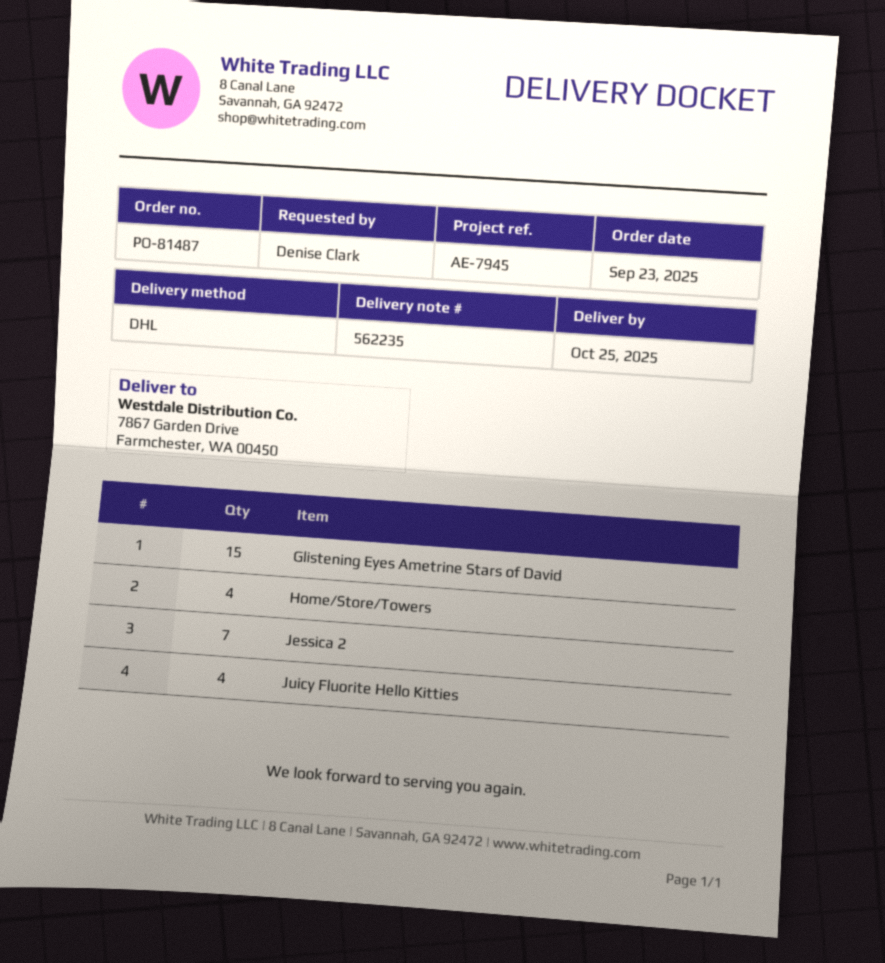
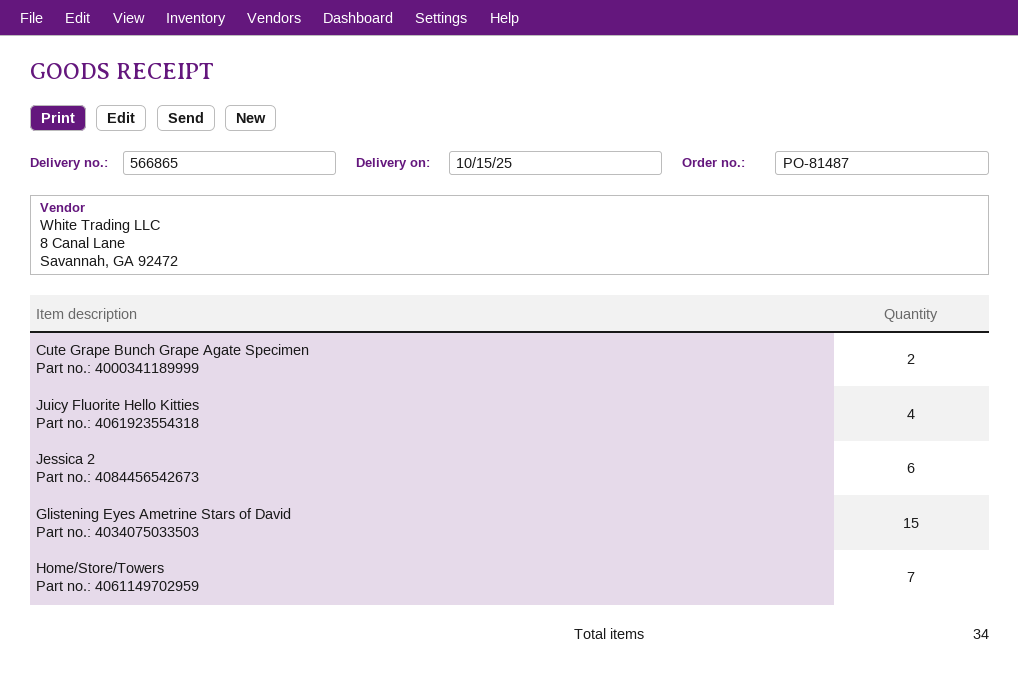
delivery note number: 562235 -> 566865
delivery date: 2025-10-25 -> 2025-10-15
Home/Store/Towers: 4 -> 7
Jessica 2: 7 -> 6
Cute Grape Bunch Grape Agate Specimen: none -> 2

